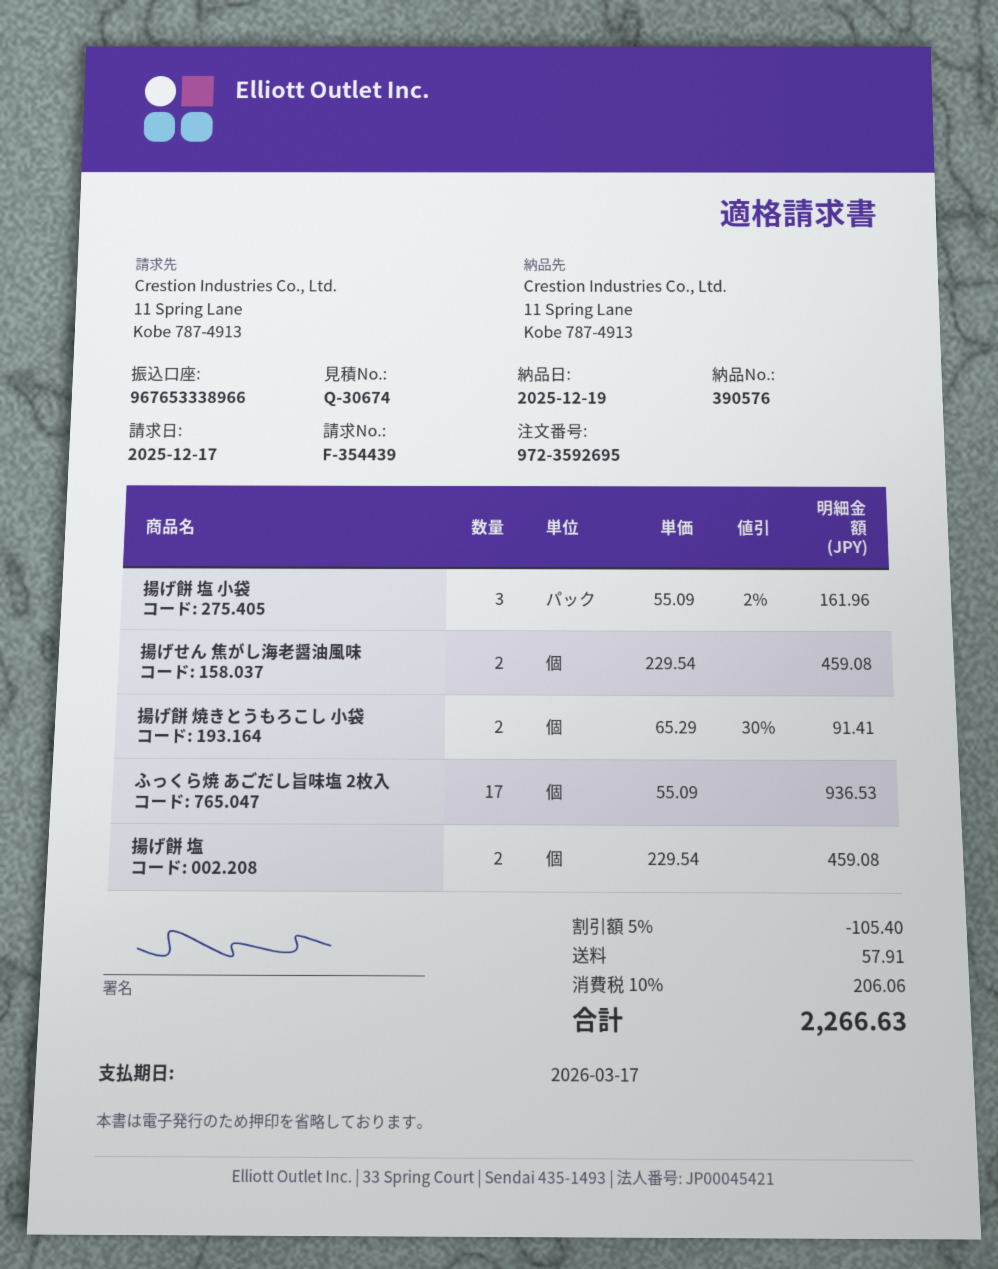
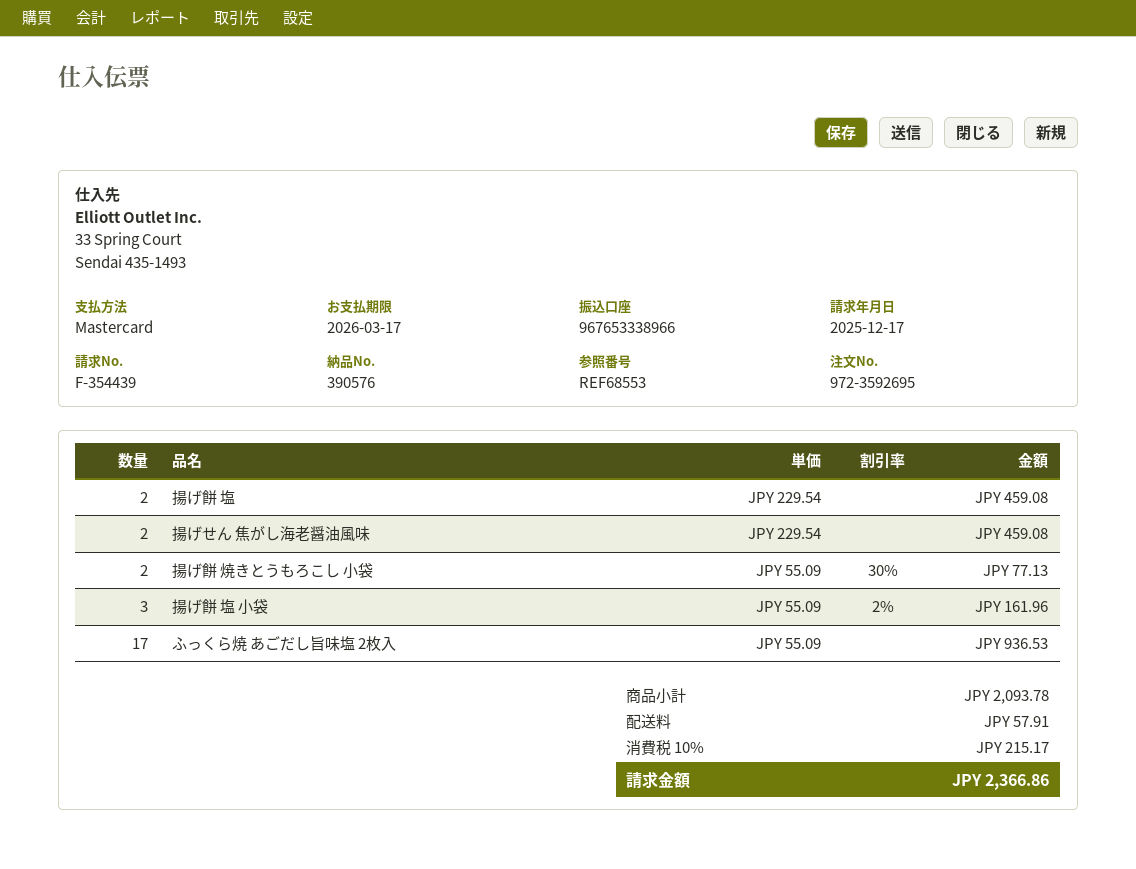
揚げ餅 焼きとうもろこし 小袋: 2 x 65.29 - 30% = 91.41 -> 2 x 55.09 - 30% = 77.13
discount: 5% = 105.40 -> none
tax: 10% = 206.06 -> 10% = 215.17
total: 2266.63 -> 2366.86

